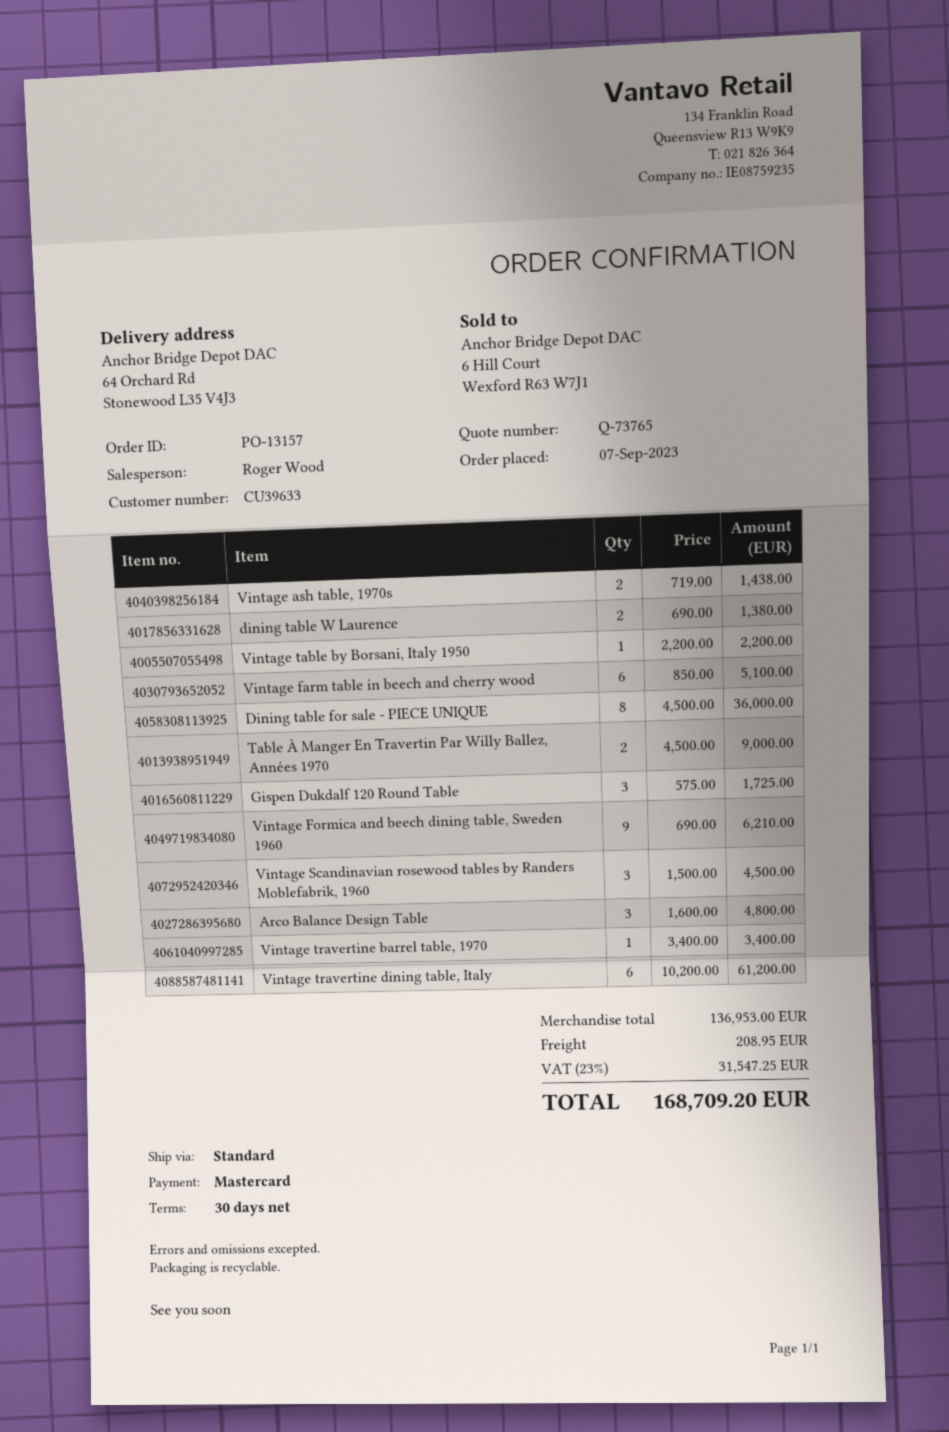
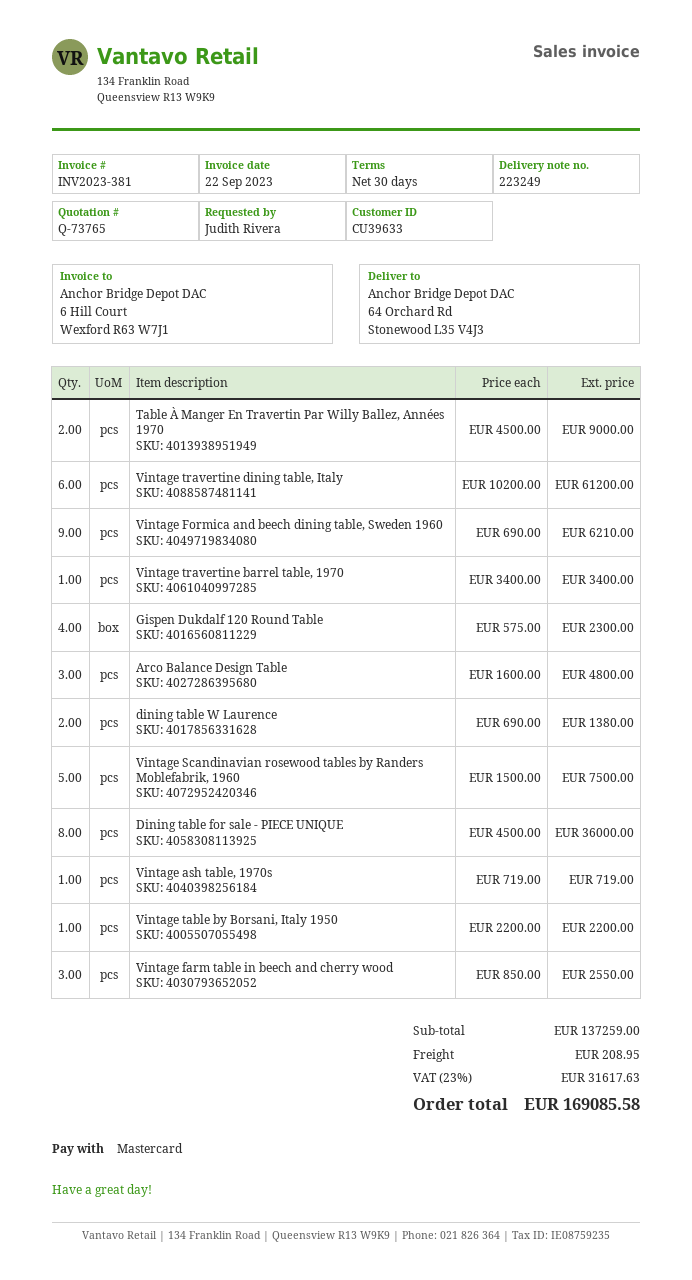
Vintage ash table, 1970s: 2 x 719.00 = 1438.00 -> 1 x 719.00 = 719.00
Vintage farm table in beech and cherry wood: 6 x 850.00 = 5100.00 -> 3 x 850.00 = 2550.00
Gispen Dukdalf 120 Round Table: 3 x 575.00 = 1725.00 -> 4 x 575.00 = 2300.00
Vintage Scandinavian rosewood tables by Randers Moblefabrik, 1960: 3 x 1500.00 = 4500.00 -> 5 x 1500.00 = 7500.00
subtotal: 136953.00 -> 137259.00
tax: 23% = 31547.25 -> 23% = 31617.63
total: 168709.20 -> 169085.58

